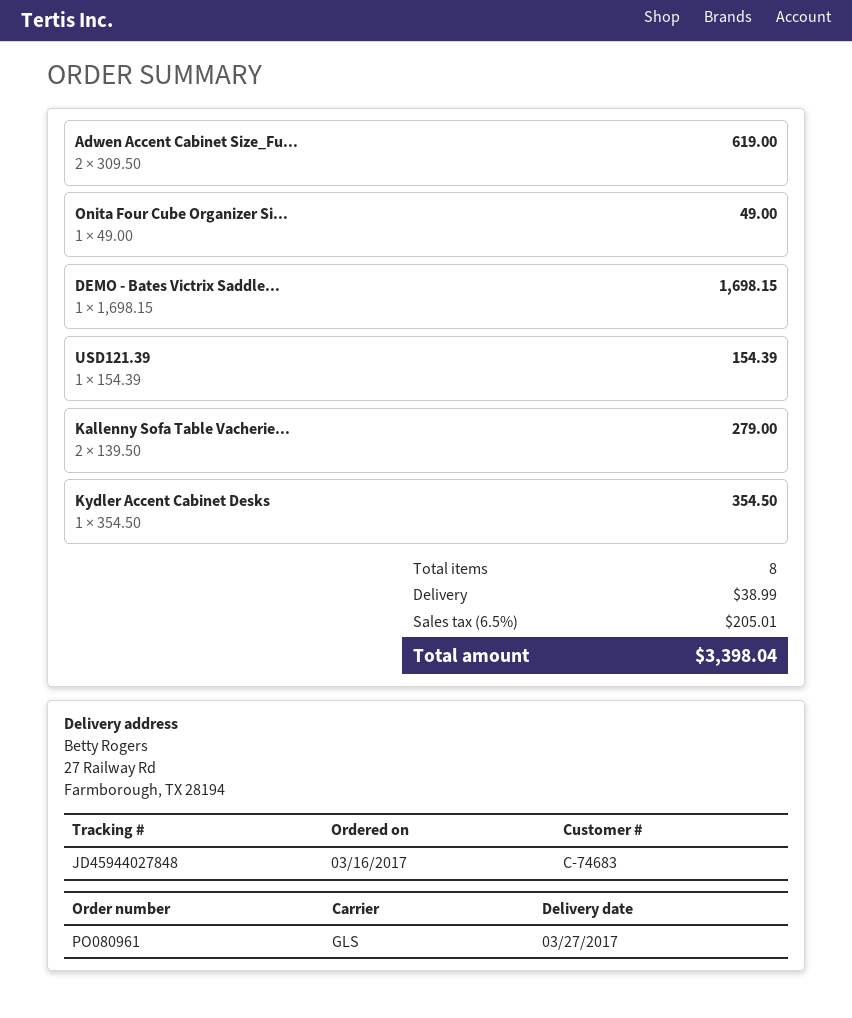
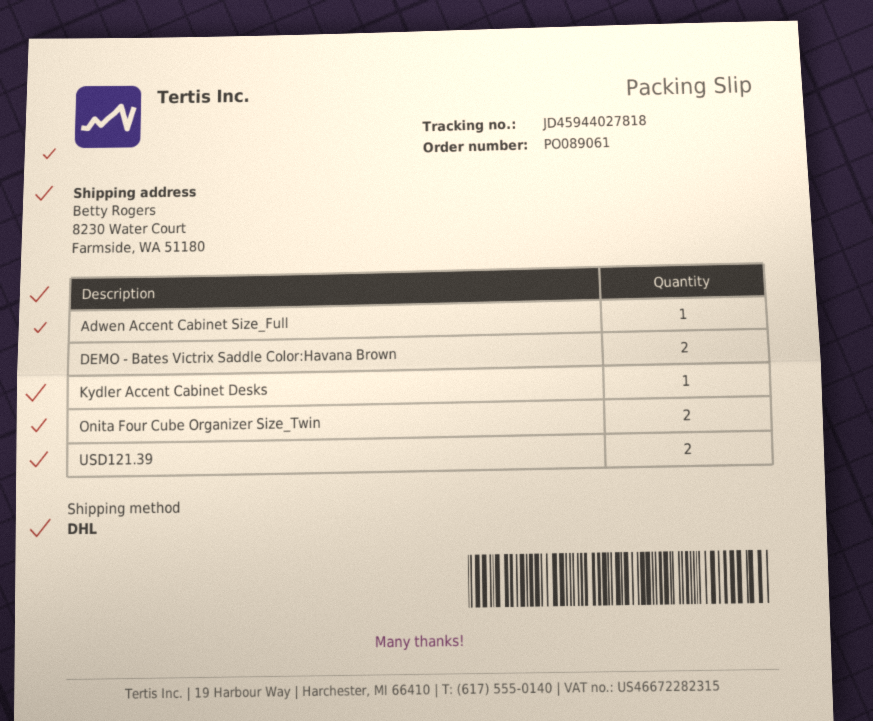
order number: PO080961 -> PO089061
shipping method: GLS -> DHL
tracking number: JD45944027848 -> JD45944027818
ship to: 27 Railway Rd, Farmborough, TX 28194 -> 8230 Water Court, Farmside, WA 51180
Adwen Accent Cabinet Size_Fu...: 2 -> 1
Onita Four Cube Organizer Si...: 1 -> 2
DEMO - Bates Victrix Saddle...: 1 -> 2
USD121.39: 1 -> 2
Kallenny Sofa Table Vacherie...: 2 -> none

